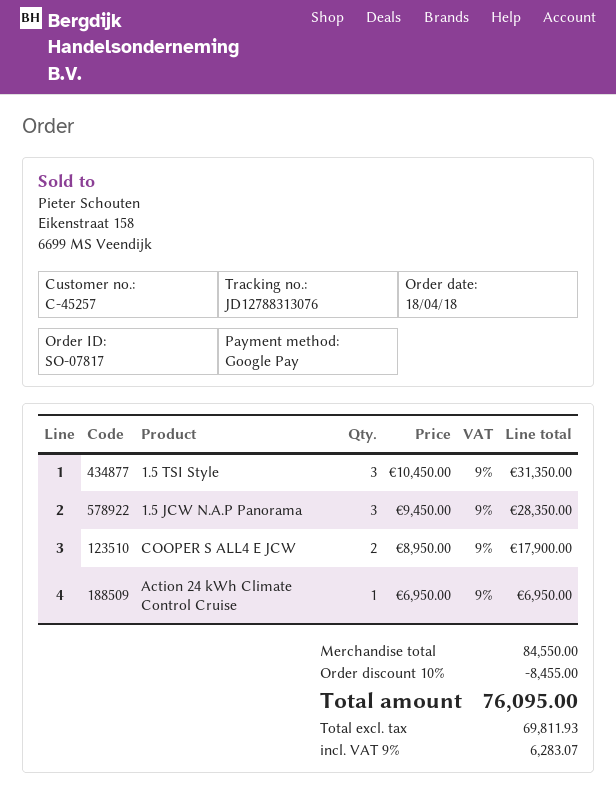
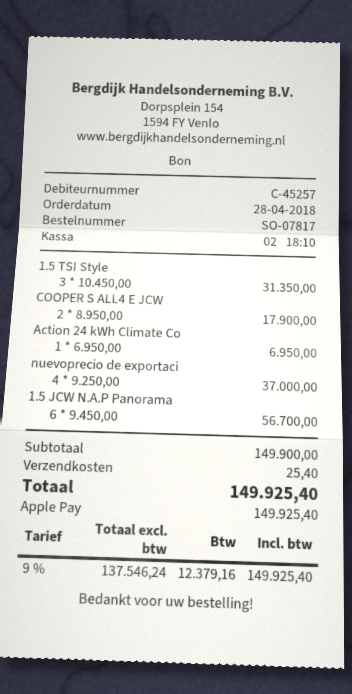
order date: 2018-04-18 -> 2018-04-28
payment method: Google Pay -> Apple Pay
1.5 JCW N.A.P Panorama: 3 x 9450.00 = 28350.00 -> 6 x 9450.00 = 56700.00
nuevoprecio de exportaci: none -> 4 x 9250.00 = 37000.00
subtotal: 84550.00 -> 149900.00
discount: 10% = 8455.00 -> none
shipping: none -> 25.40
net: 69811.93 -> 137546.24
tax: 9% = 6283.07 -> 9% = 12379.16
total: 76095.00 -> 149925.40

